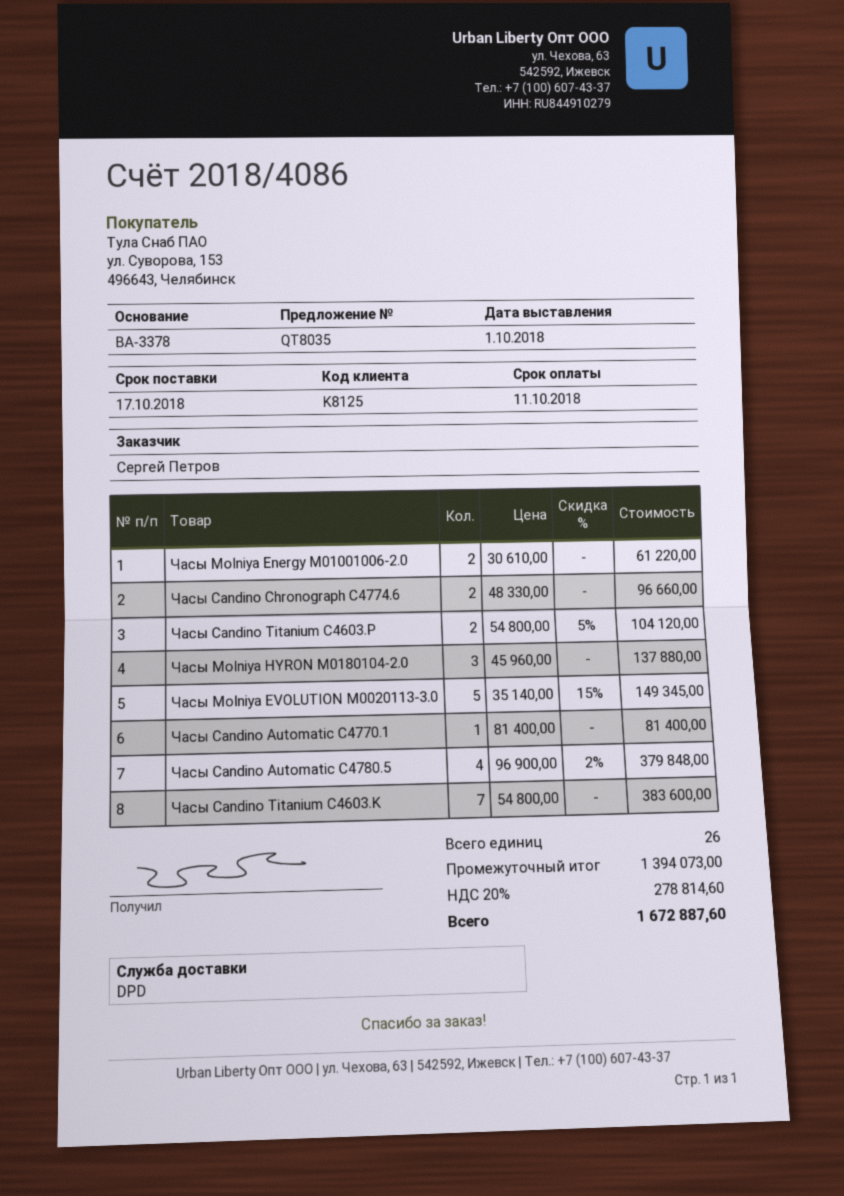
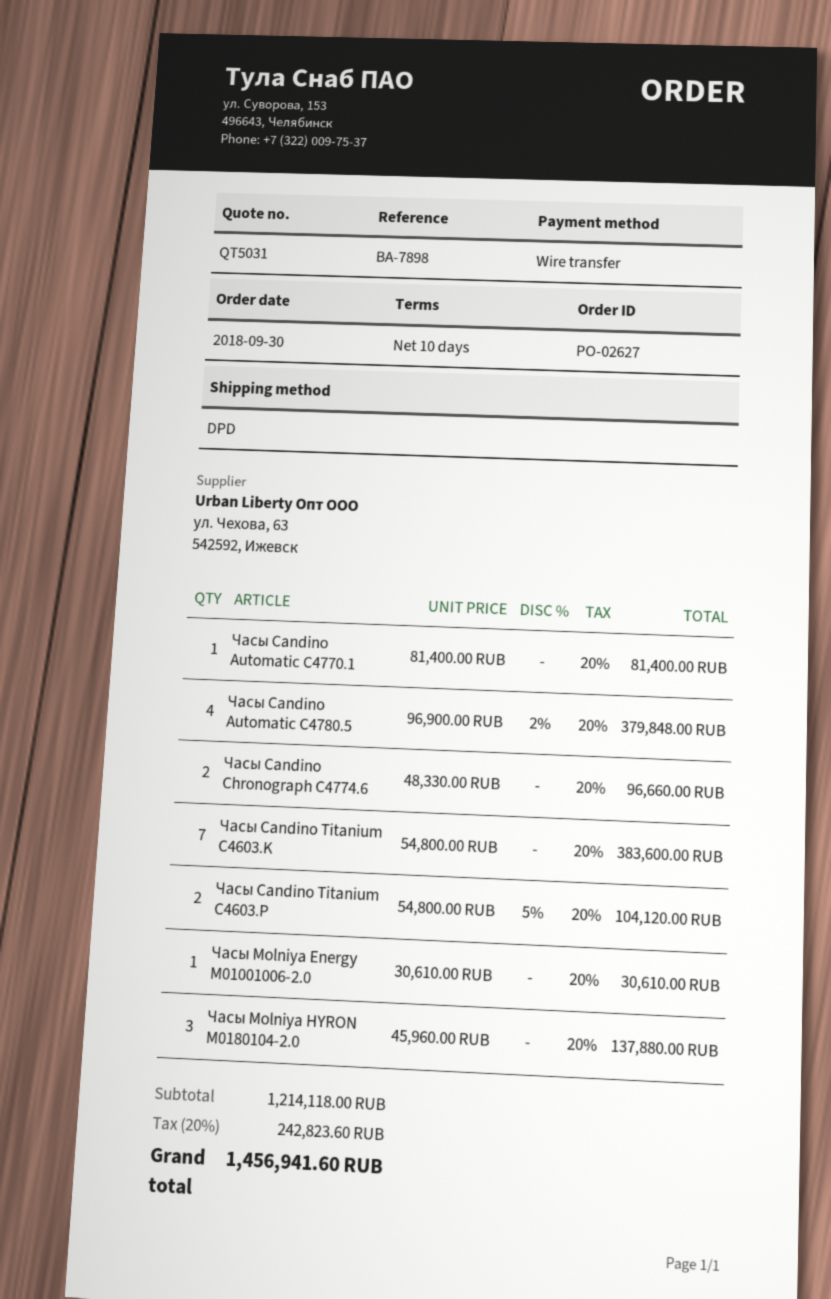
quote number: QT8035 -> QT5031
reference: BA-3378 -> BA-7898
Часы Molniya Energy M01001006-2.0: 2 x 30610.00 = 61220.00 -> 1 x 30610.00 = 30610.00
Часы Molniya EVOLUTION M0020113-3.0: 5 x 35140.00 - 15% = 149345.00 -> none
subtotal: 1394073.00 -> 1214118.00
tax: 20% = 278814.60 -> 20% = 242823.60
total: 1672887.60 -> 1456941.60

